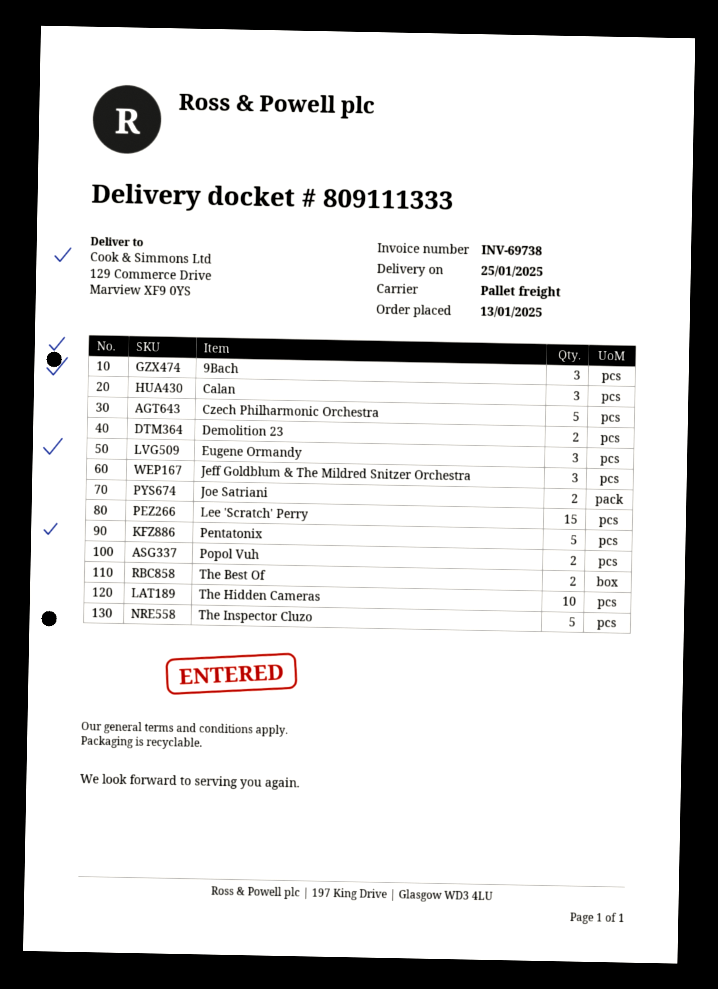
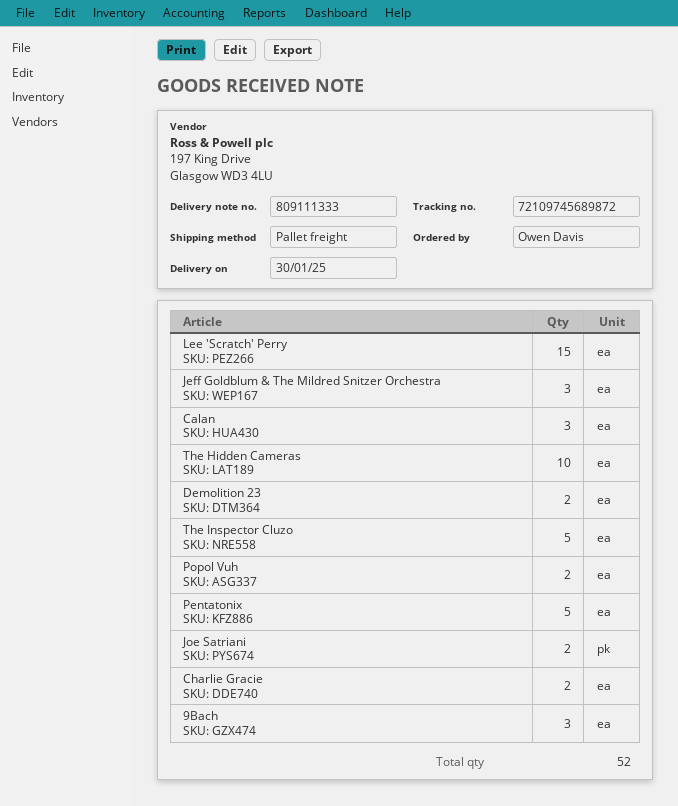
delivery date: 2025-01-25 -> 2025-01-30
Czech Philharmonic Orchestra: 5 -> none
Eugene Ormandy: 3 -> none
The Best Of: 2 -> none
Charlie Gracie: none -> 2

